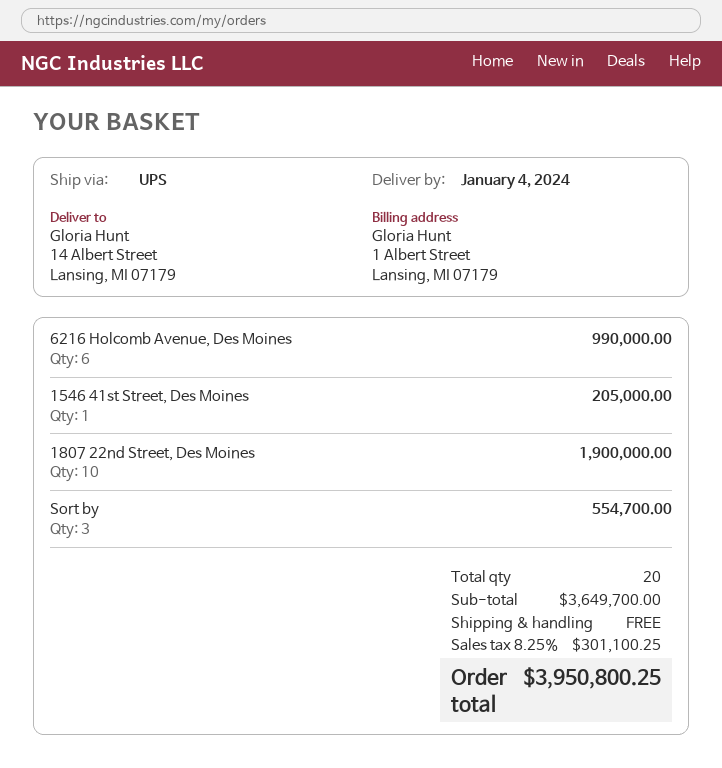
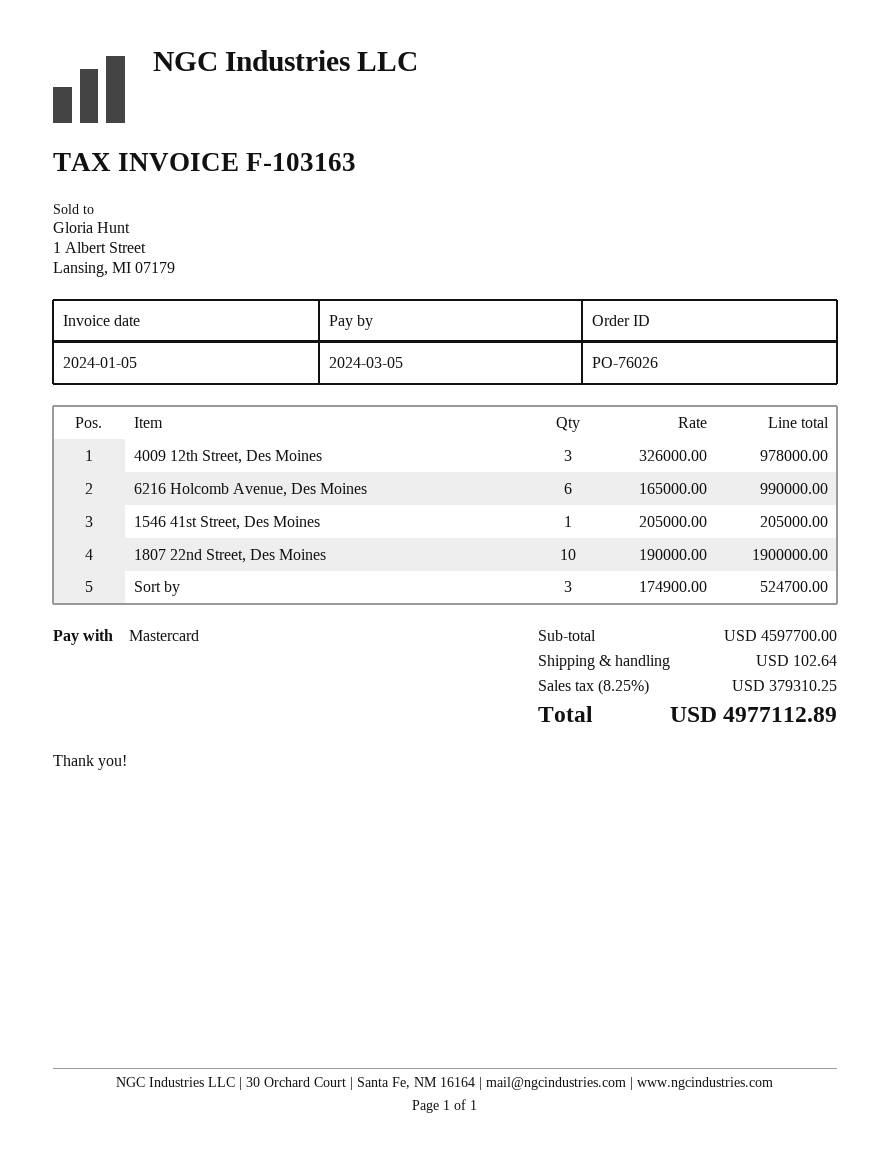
Sort by: 3 for 554700.00 -> 3 for 524700.00
4009 12th Street, Des Moines: none -> 3 for 978000.00
subtotal: 3649700.00 -> 4597700.00
shipping: 0.00 -> 102.64
tax: 8.25% = 301100.25 -> 8.25% = 379310.25
total: 3950800.25 -> 4977112.89

